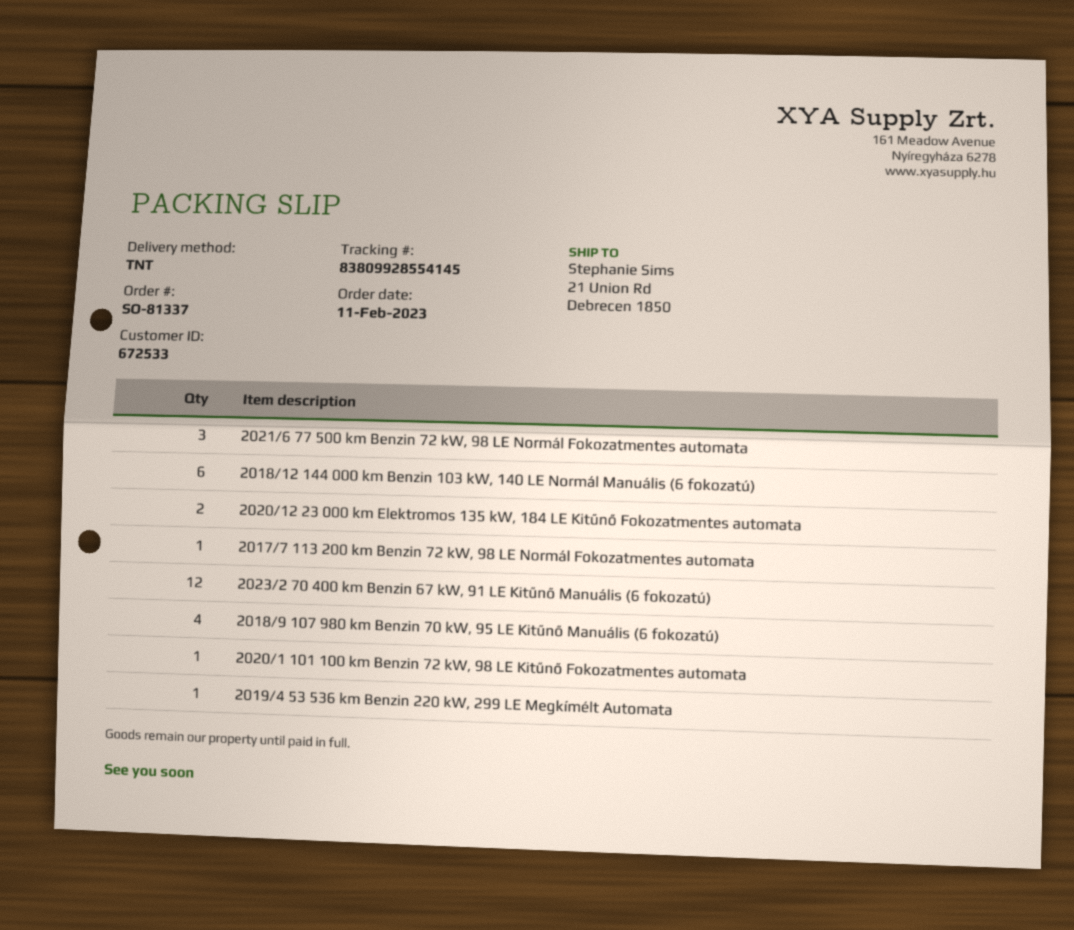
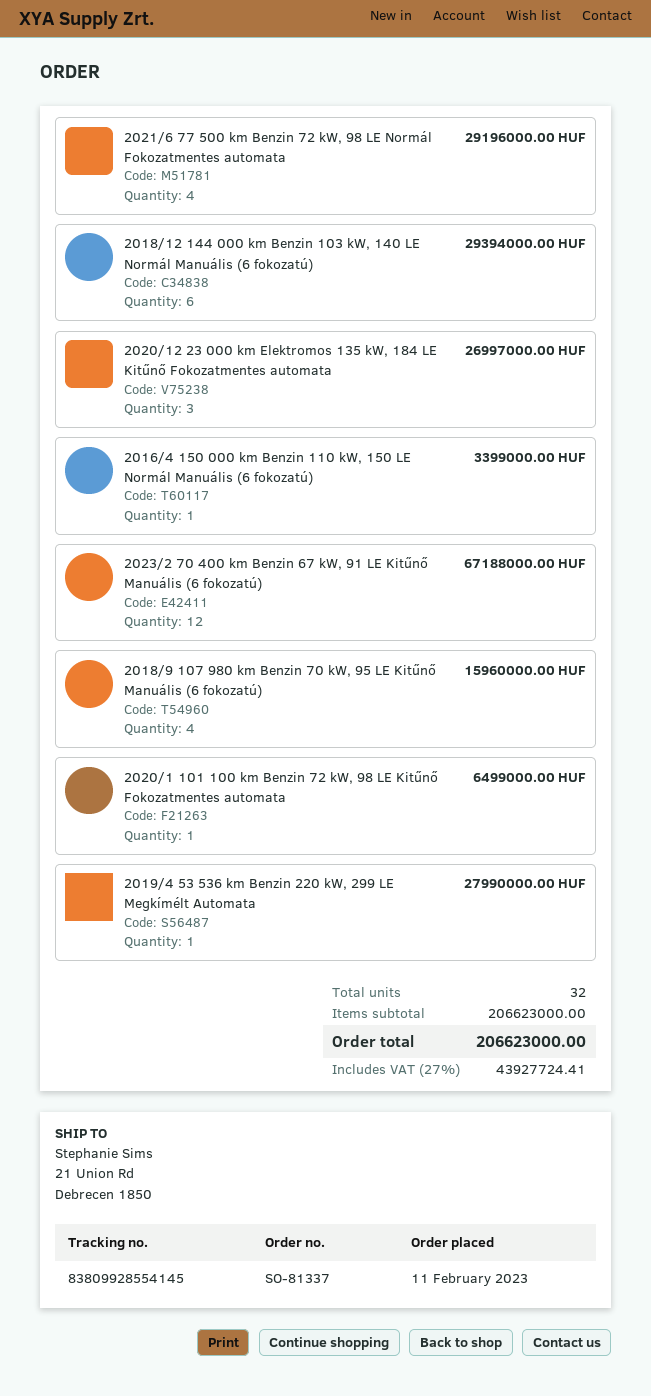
2021/6 77 500 km Benzin 72 kW, 98 LE Normál Fokozatmentes automata: 3 -> 4
2020/12 23 000 km Elektromos 135 kW, 184 LE Kitűnő Fokozatmentes automata: 2 -> 3
2017/7 113 200 km Benzin 72 kW, 98 LE Normál Fokozatmentes automata: 1 -> none
2016/4 150 000 km Benzin 110 kW, 150 LE Normál Manuális (6 fokozatú): none -> 1

